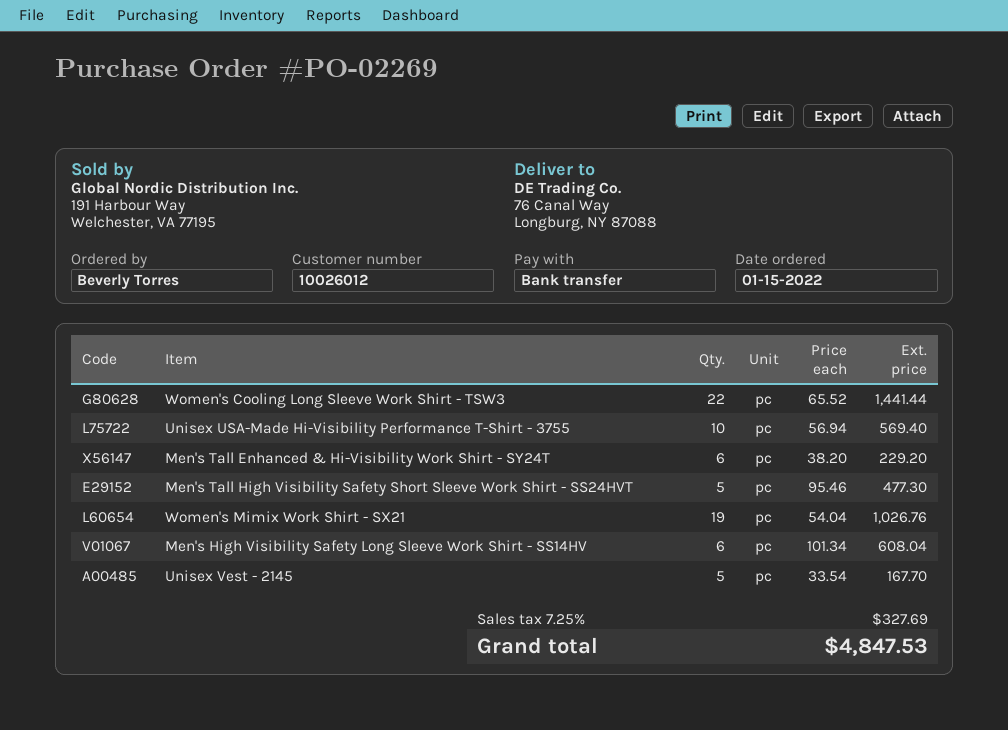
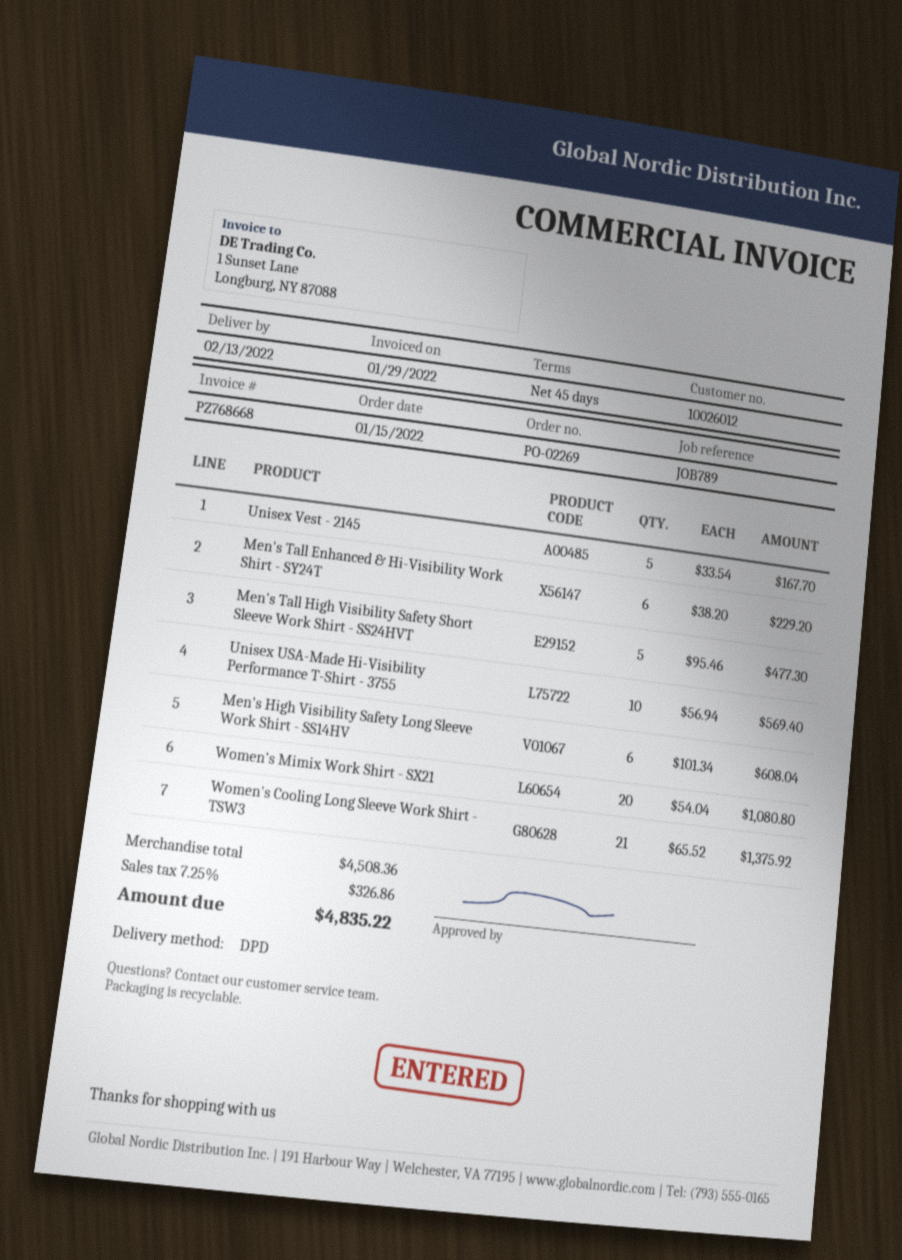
Women's Cooling Long Sleeve Work Shirt - TSW3: 22 x 65.52 = 1441.44 -> 21 x 65.52 = 1375.92
Women's Mimix Work Shirt - SX21: 19 x 54.04 = 1026.76 -> 20 x 54.04 = 1080.80
tax: 7.25% = 327.69 -> 7.25% = 326.86
total: 4847.53 -> 4835.22

